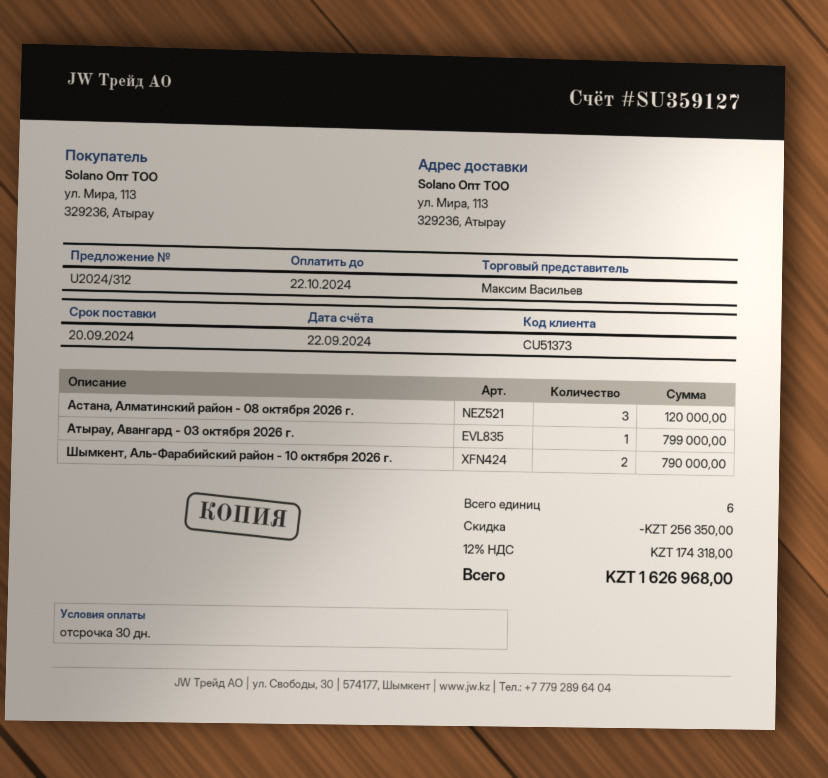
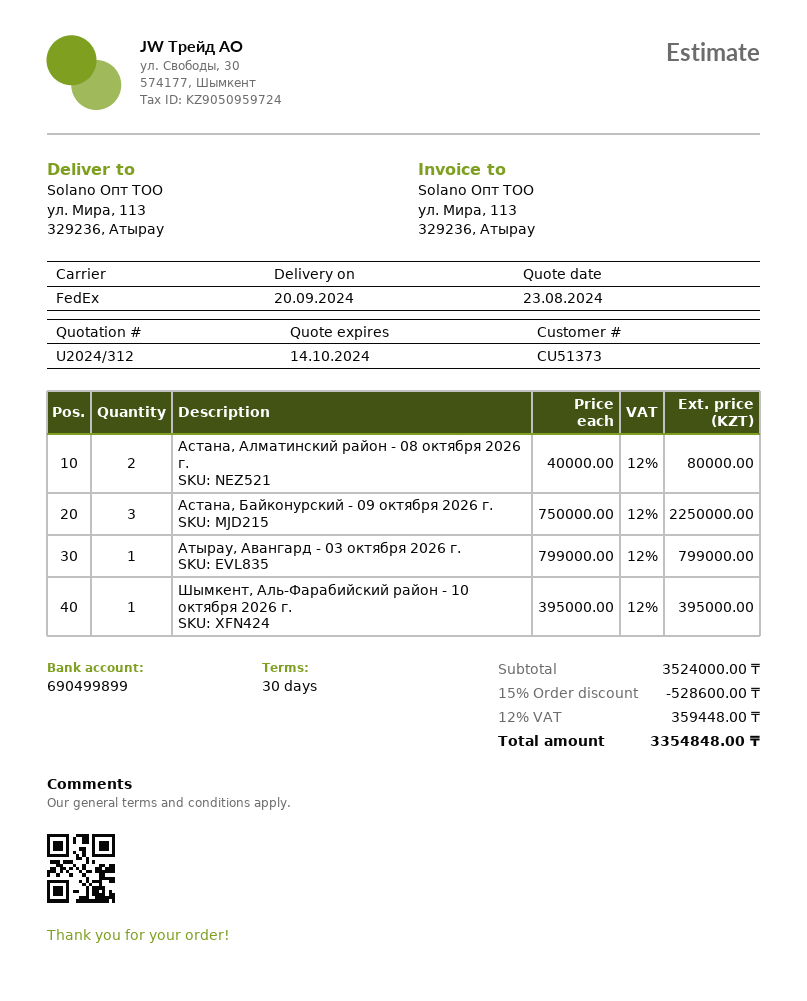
Астана, Алматинский район - 08 октября 2026 г.: 3 for 120000.00 -> 2 for 80000.00
Шымкент, Аль-Фарабийский район - 10 октября 2026 г.: 2 for 790000.00 -> 1 for 395000.00
Астана, Байконурский - 09 октября 2026 г.: none -> 3 for 2250000.00
discount: 256350.00 -> 528600.00
tax: 12% = 174318.00 -> 12% = 359448.00
total: 1626968.00 -> 3354848.00

